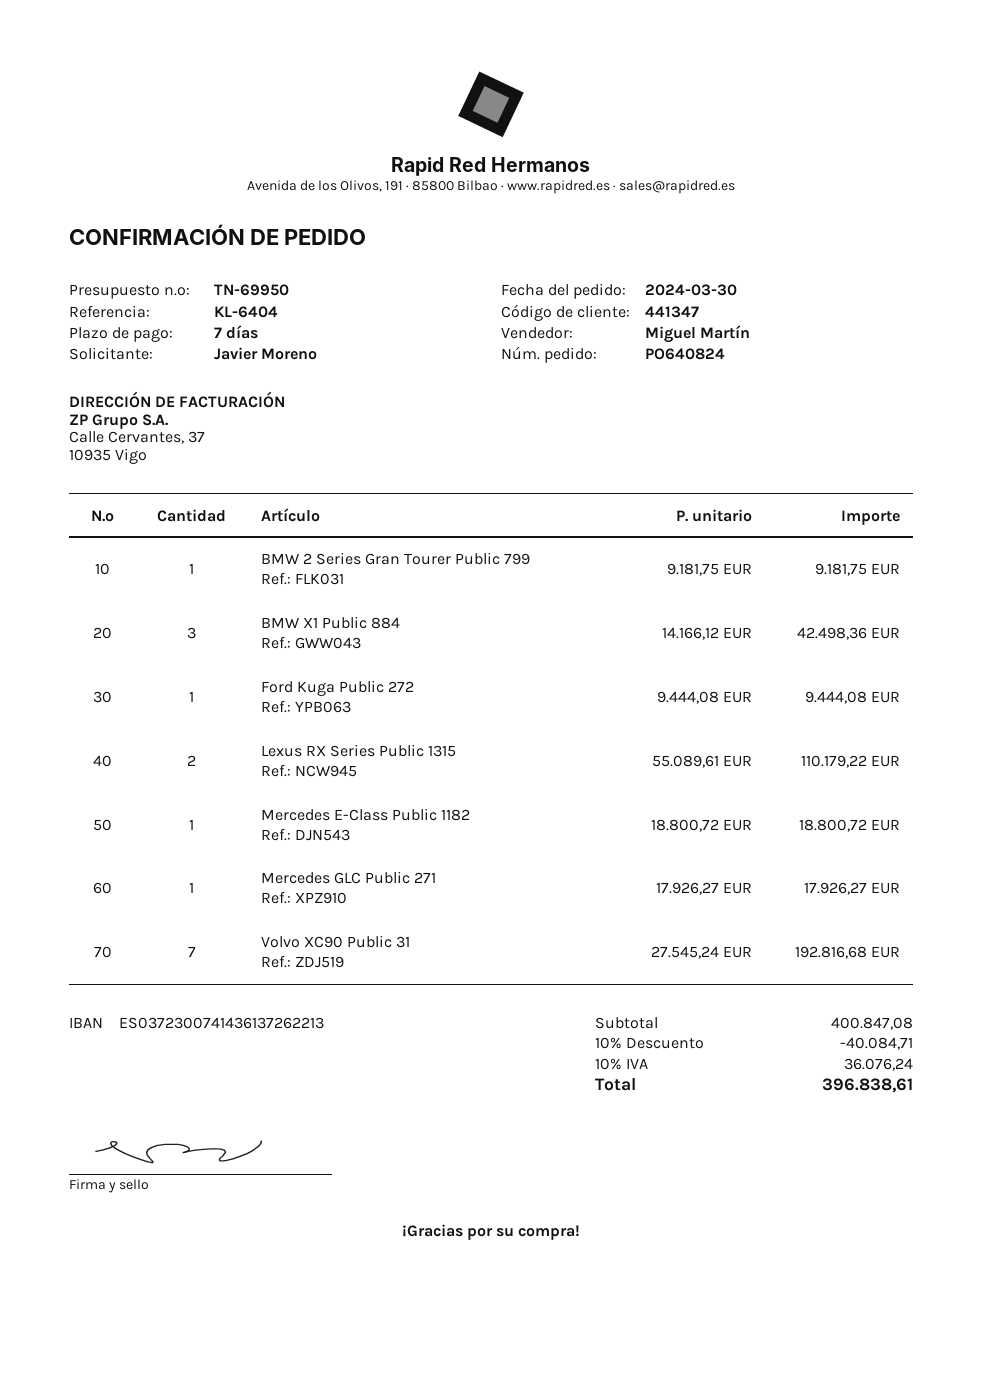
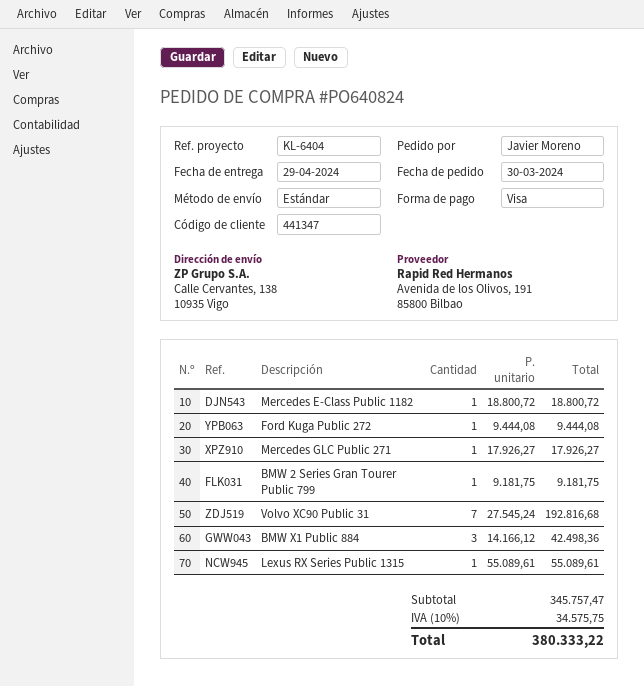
Lexus RX Series Public 1315: 2 x 55089.61 = 110179.22 -> 1 x 55089.61 = 55089.61
subtotal: 400847.08 -> 345757.47
discount: 10% = 40084.71 -> none
tax: 10% = 36076.24 -> 10% = 34575.75
total: 396838.61 -> 380333.22

